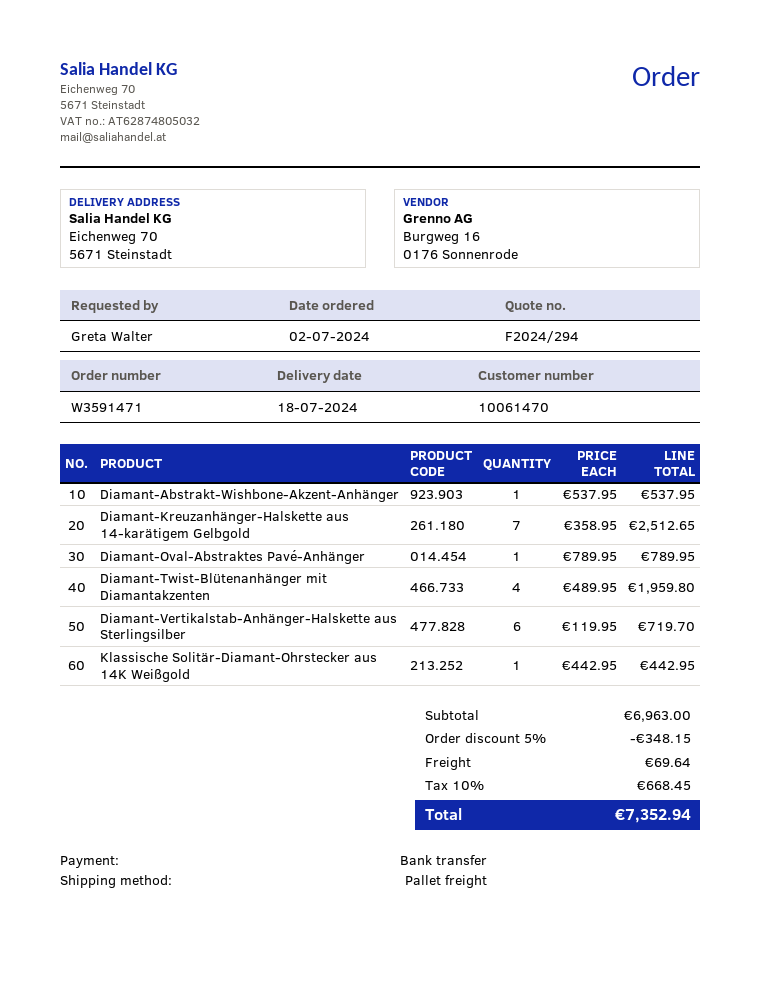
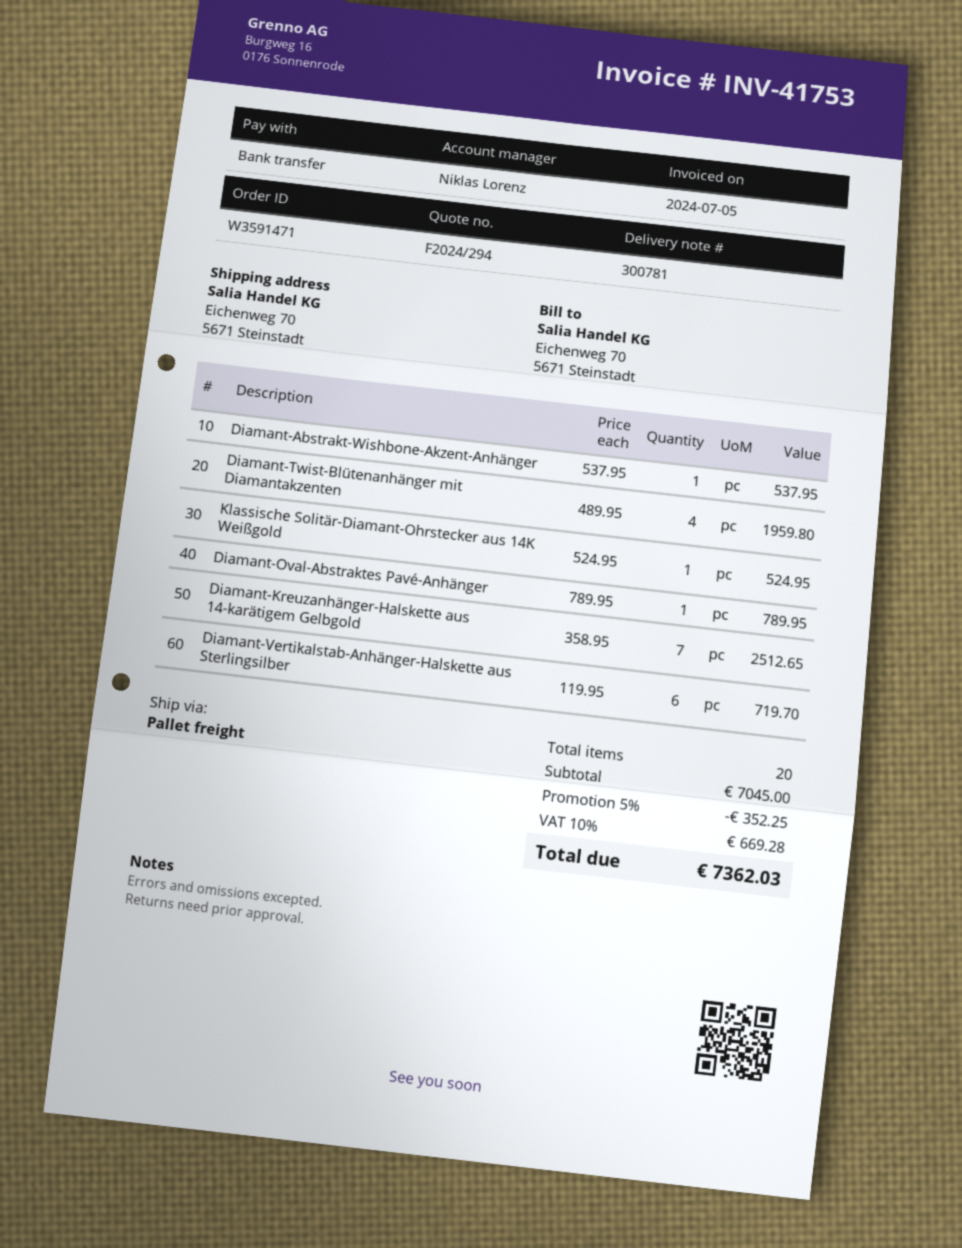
Klassische Solitär-Diamant-Ohrstecker aus 14K Weißgold: 1 x 442.95 = 442.95 -> 1 x 524.95 = 524.95
subtotal: 6963.00 -> 7045.00
discount: 5% = 348.15 -> 5% = 352.25
shipping: 69.64 -> none
tax: 10% = 668.45 -> 10% = 669.28
total: 7352.94 -> 7362.03

